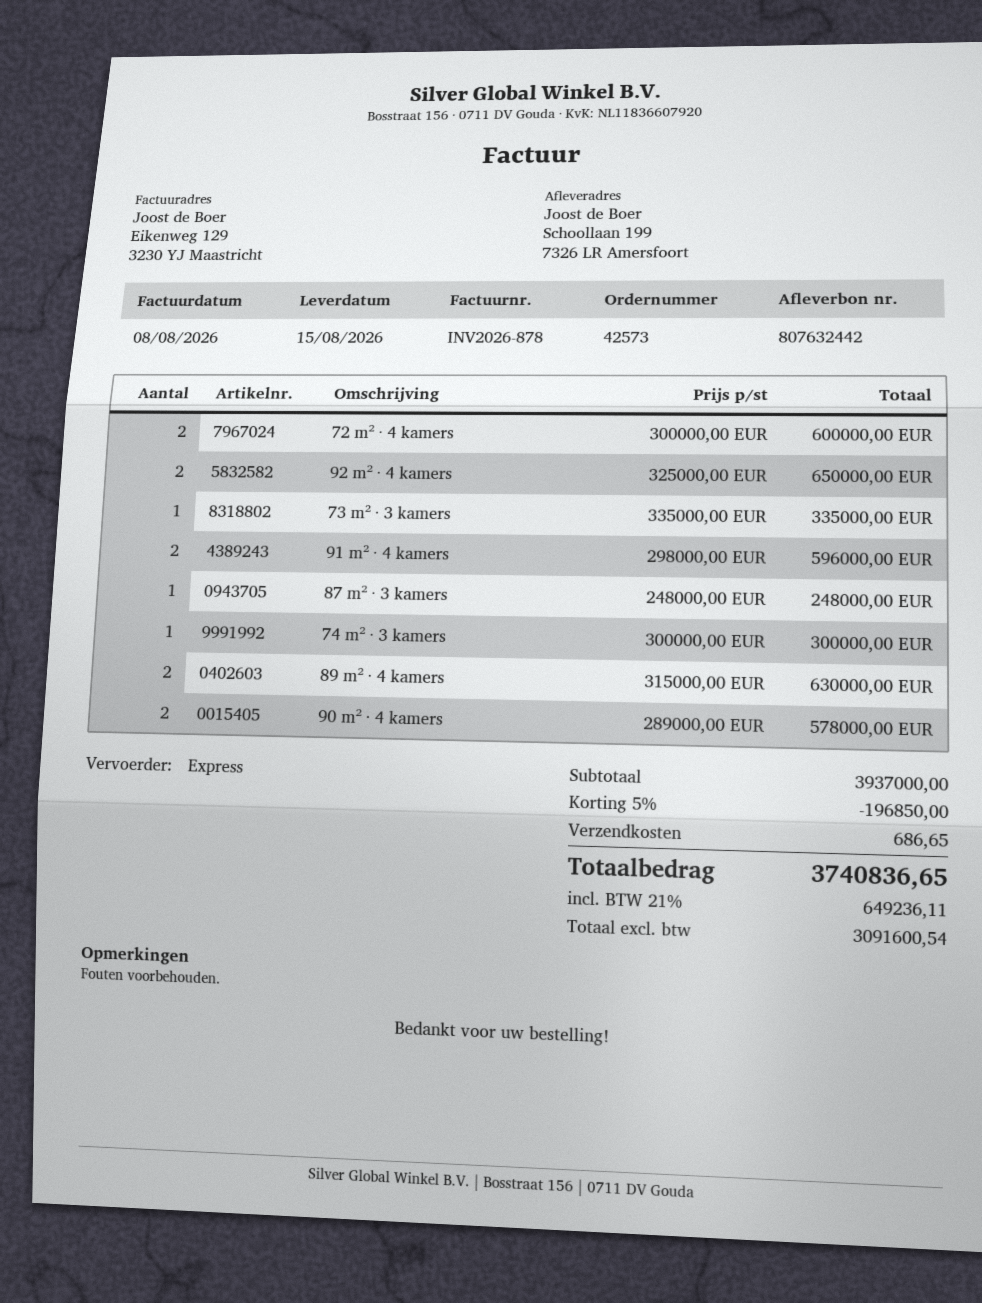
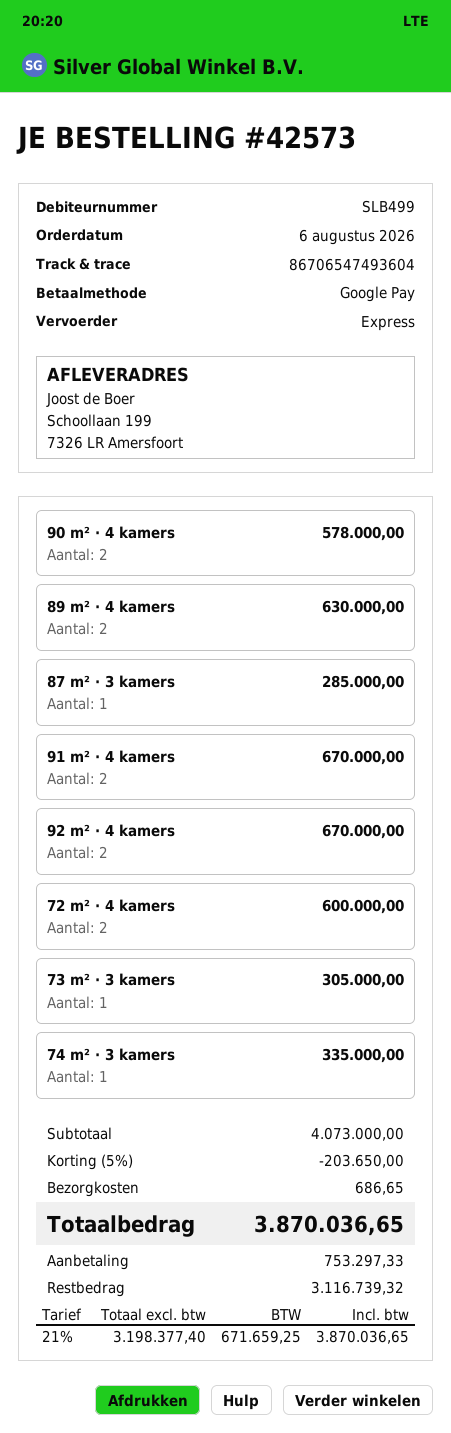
92 m² · 4 kamers: 2 for 650000.00 -> 2 for 670000.00
73 m² · 3 kamers: 1 for 335000.00 -> 1 for 305000.00
91 m² · 4 kamers: 2 for 596000.00 -> 2 for 670000.00
87 m² · 3 kamers: 1 for 248000.00 -> 1 for 285000.00
74 m² · 3 kamers: 1 for 300000.00 -> 1 for 335000.00
subtotal: 3937000.00 -> 4073000.00
discount: 5% = 196850.00 -> 5% = 203650.00
net: 3091600.54 -> 3198377.40
tax: 21% = 649236.11 -> 21% = 671659.25
total: 3740836.65 -> 3870036.65

